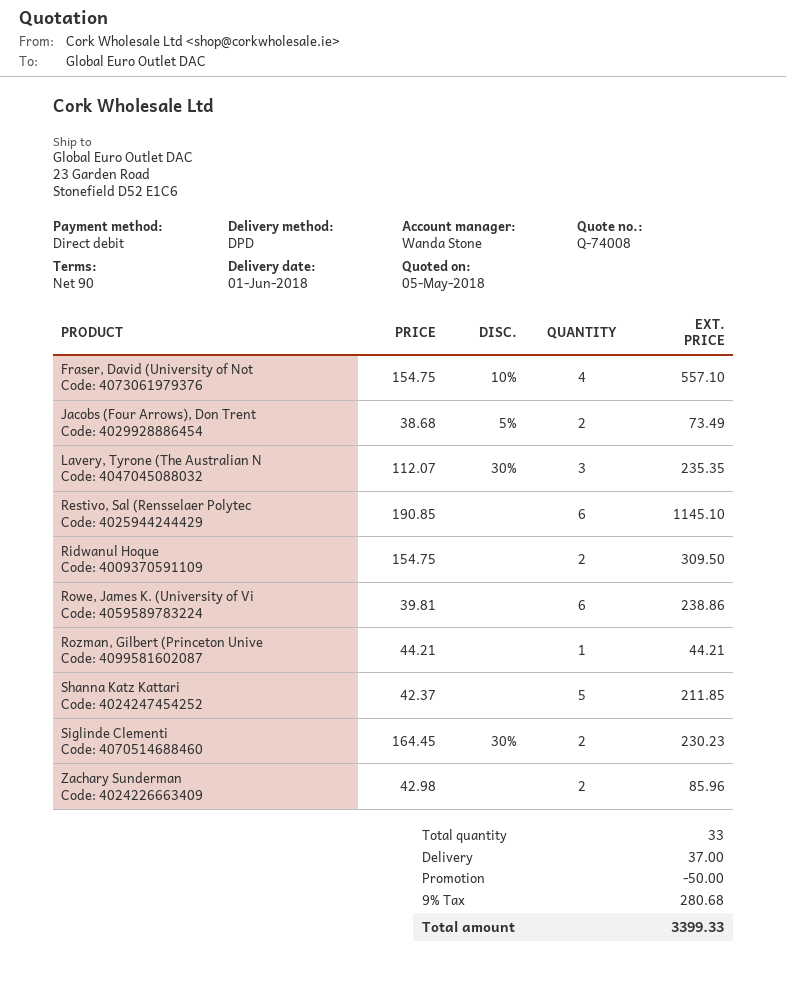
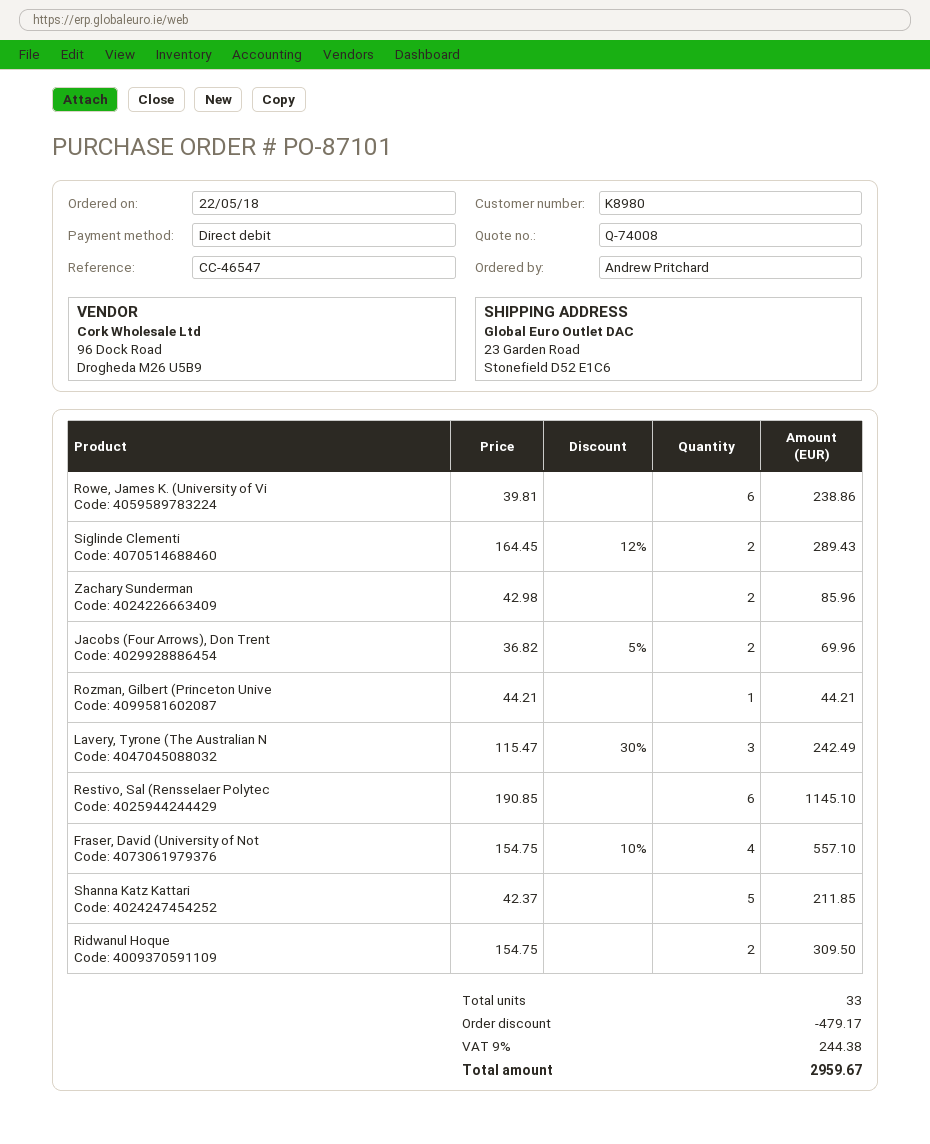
Jacobs (Four Arrows), Don Trent: 2 x 38.68 - 5% = 73.49 -> 2 x 36.82 - 5% = 69.96
Lavery, Tyrone (The Australian N: 3 x 112.07 - 30% = 235.35 -> 3 x 115.47 - 30% = 242.49
Siglinde Clementi: 2 x 164.45 - 30% = 230.23 -> 2 x 164.45 - 12% = 289.43
discount: 50.00 -> 479.17
shipping: 37.00 -> none
tax: 9% = 280.68 -> 9% = 244.38
total: 3399.33 -> 2959.67

